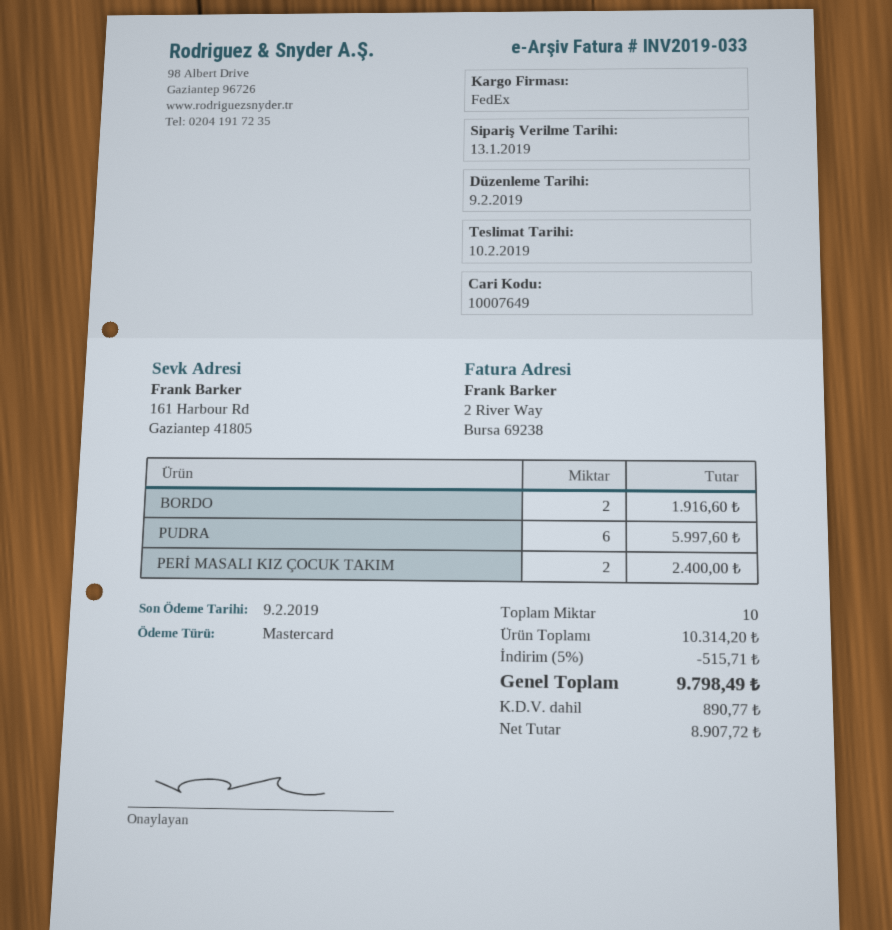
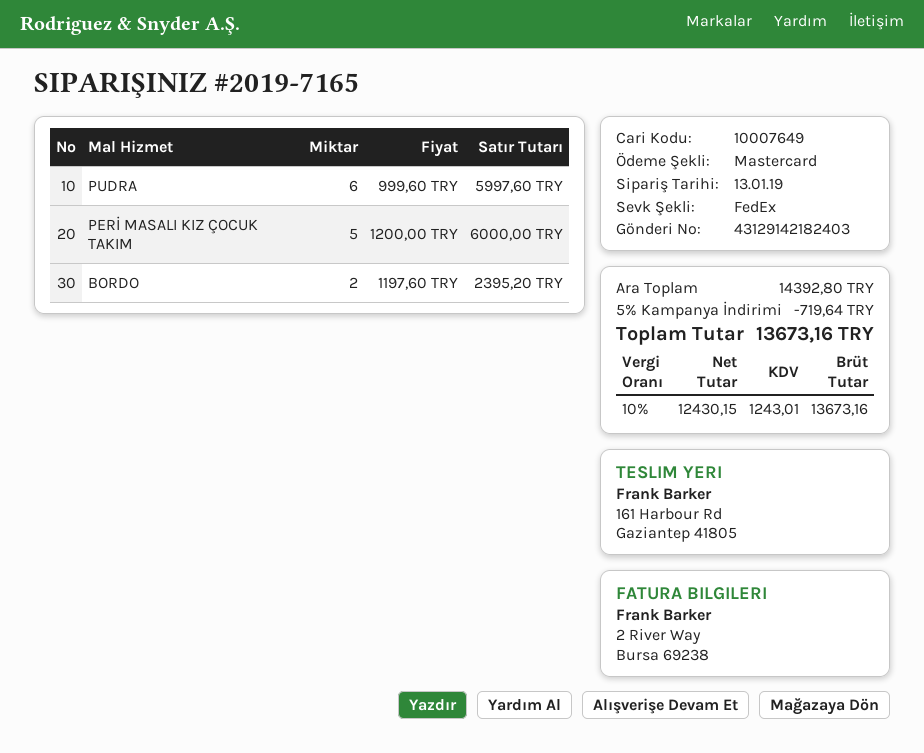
BORDO: 2 for 1916.60 -> 2 for 2395.20
PERİ MASALI KIZ ÇOCUK TAKIM: 2 for 2400.00 -> 5 for 6000.00
subtotal: 10314.20 -> 14392.80
discount: 5% = 515.71 -> 5% = 719.64
net: 8907.72 -> 12430.15
tax: 890.77 -> 1243.01
total: 9798.49 -> 13673.16

